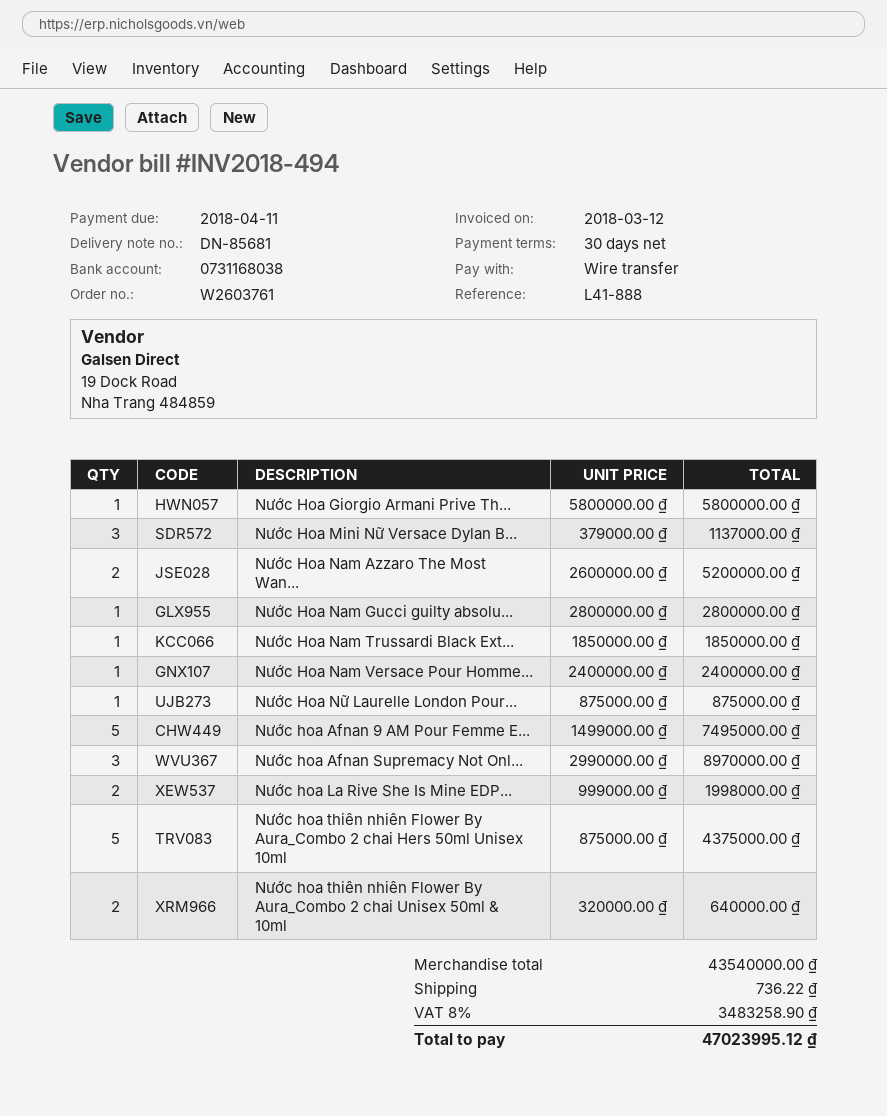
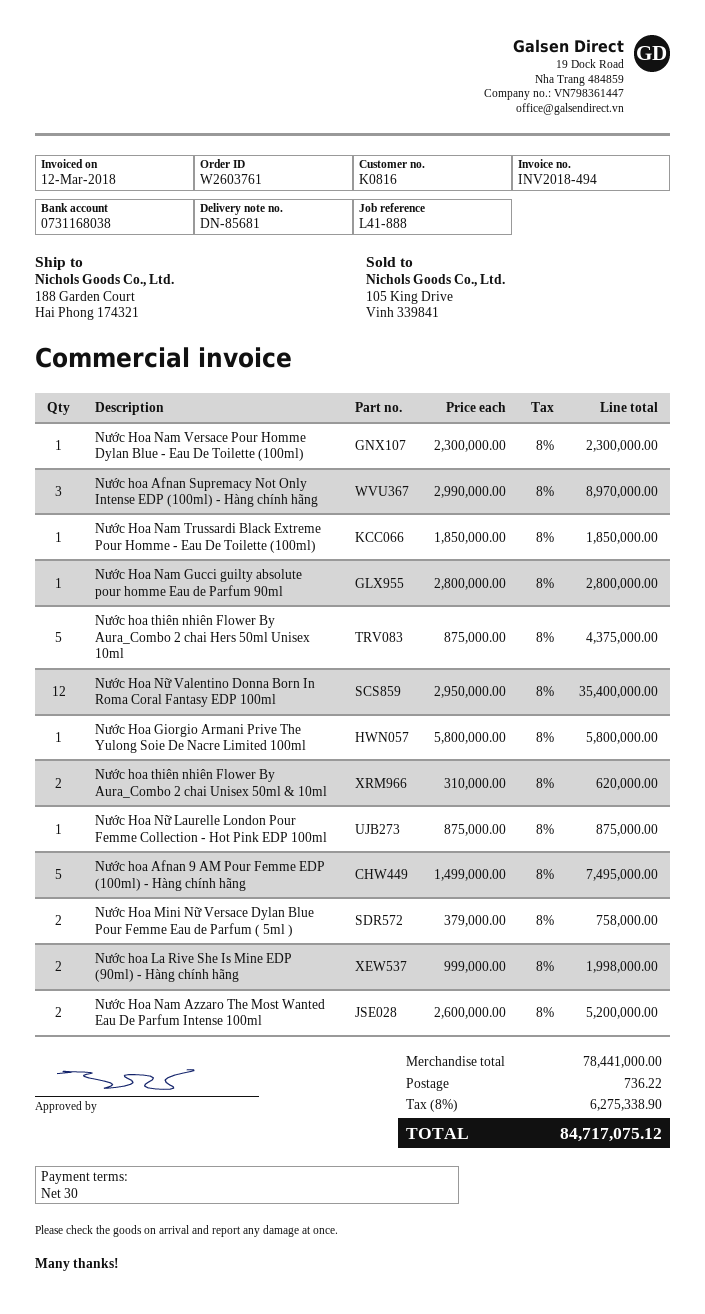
Nước Hoa Mini Nữ Versace Dylan B...: 3 x 379000.00 = 1137000.00 -> 2 x 379000.00 = 758000.00
Nước Hoa Nam Versace Pour Homme...: 1 x 2400000.00 = 2400000.00 -> 1 x 2300000.00 = 2300000.00
Nước hoa thiên nhiên Flower By Aura_Combo 2 chai Unisex 50ml & 10ml: 2 x 320000.00 = 640000.00 -> 2 x 310000.00 = 620000.00
Nước Hoa Nữ Valentino Donna Born In Roma Coral Fantasy EDP 100ml: none -> 12 x 2950000.00 = 35400000.00
subtotal: 43540000.00 -> 78441000.00
tax: 8% = 3483258.90 -> 8% = 6275338.90
total: 47023995.12 -> 84717075.12

